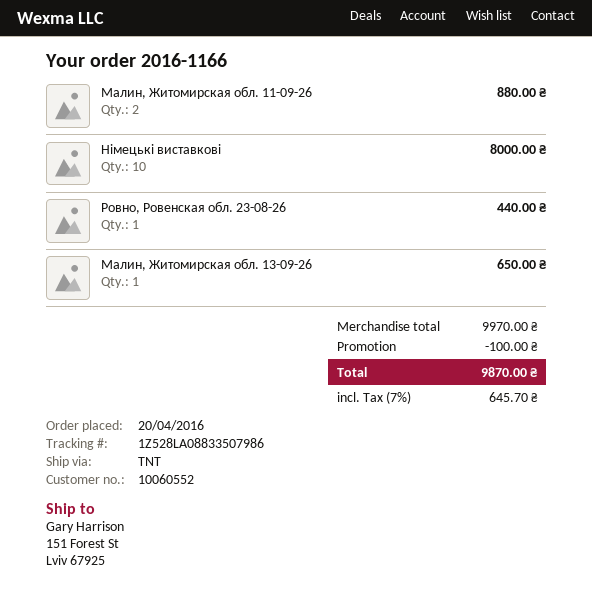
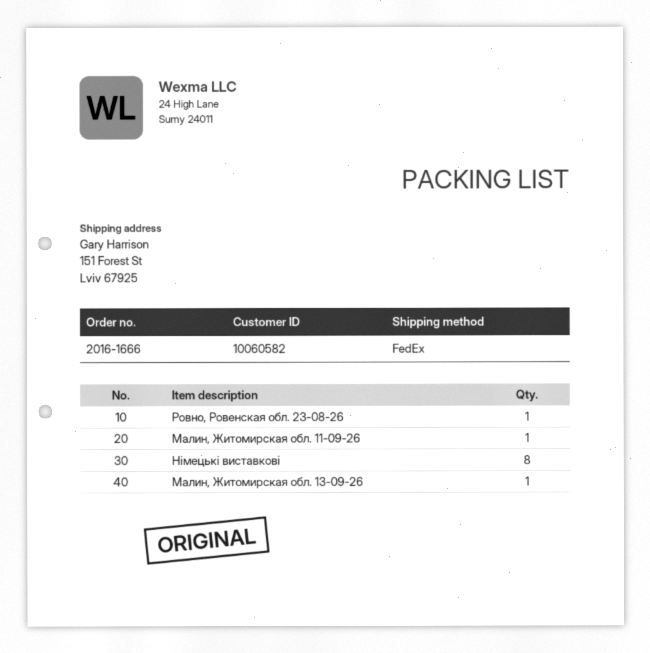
order number: 2016-1166 -> 2016-1666
customer number: 10060552 -> 10060582
shipping method: TNT -> FedEx
Малин, Житомирская обл. 11-09-26: 2 -> 1
Німецькі виставкові: 10 -> 8

